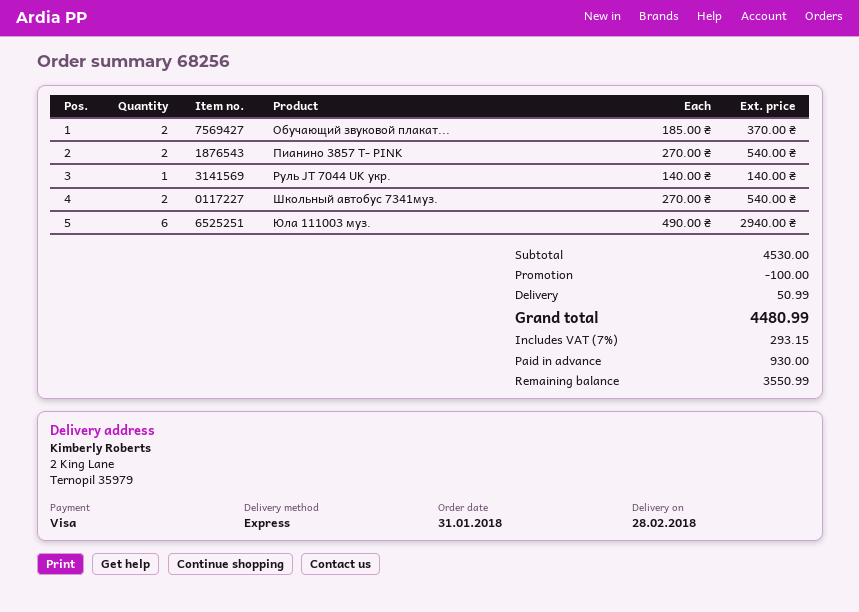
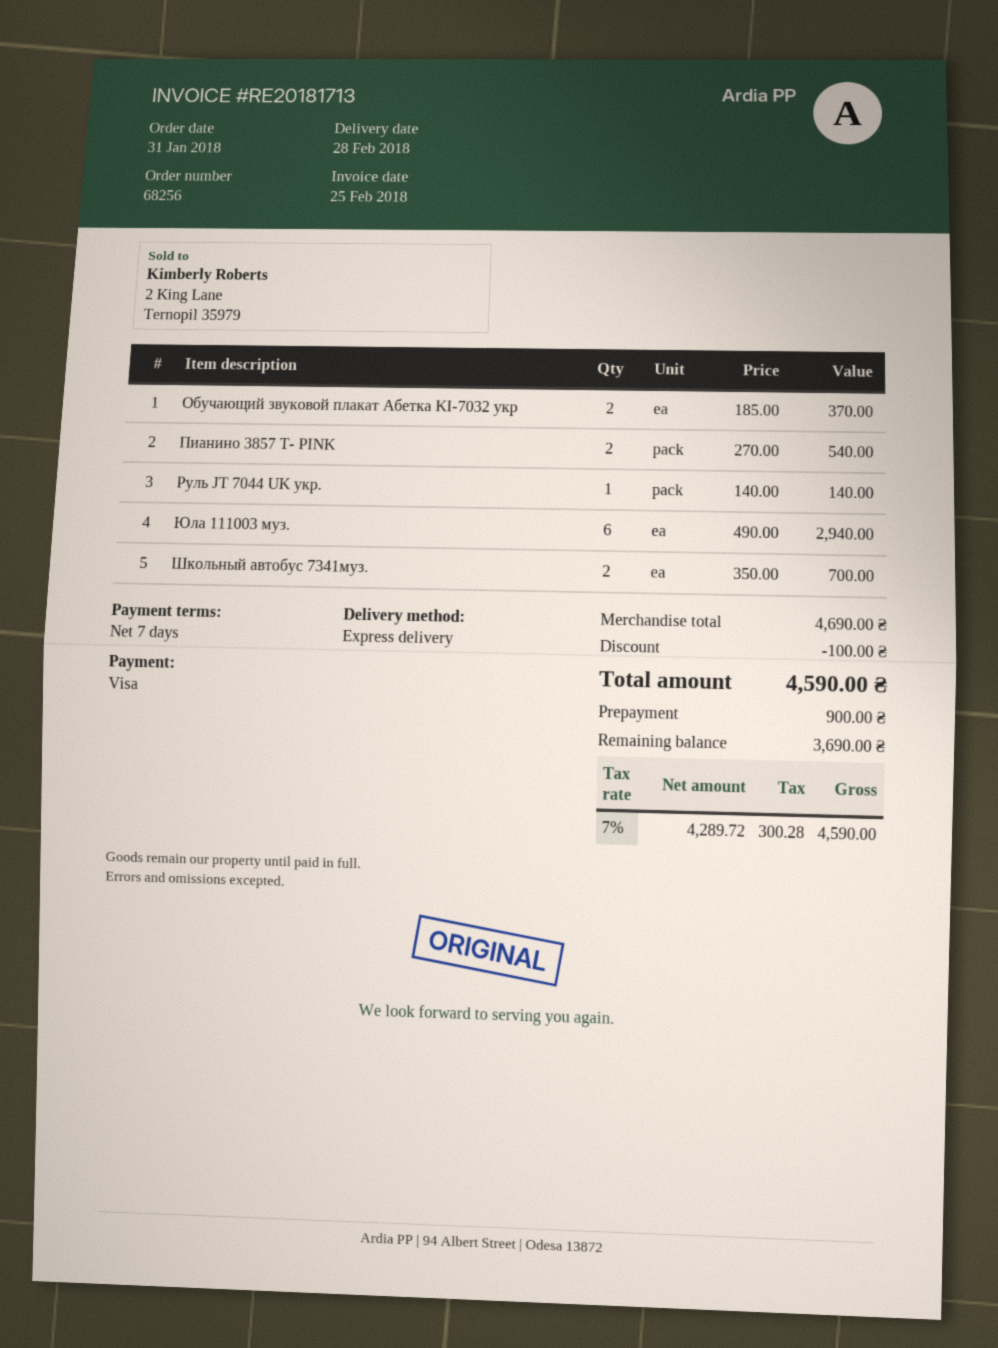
Школьный автобус 7341муз.: 2 x 270.00 = 540.00 -> 2 x 350.00 = 700.00
subtotal: 4530.00 -> 4690.00
shipping: 50.99 -> none
tax: 7% = 293.15 -> 7% = 300.28
total: 4480.99 -> 4590.00
deposit: 930.00 -> 900.00
balance: 3550.99 -> 3690.00

